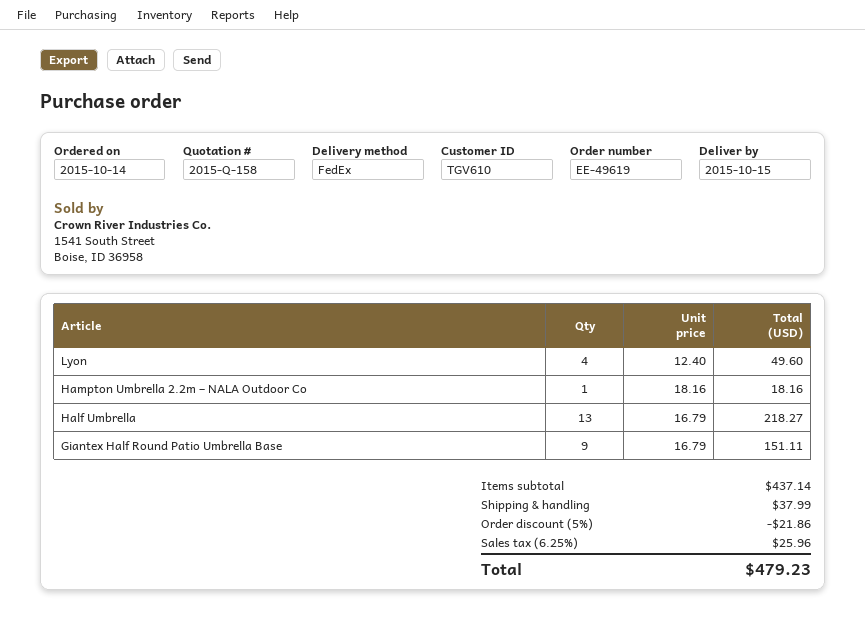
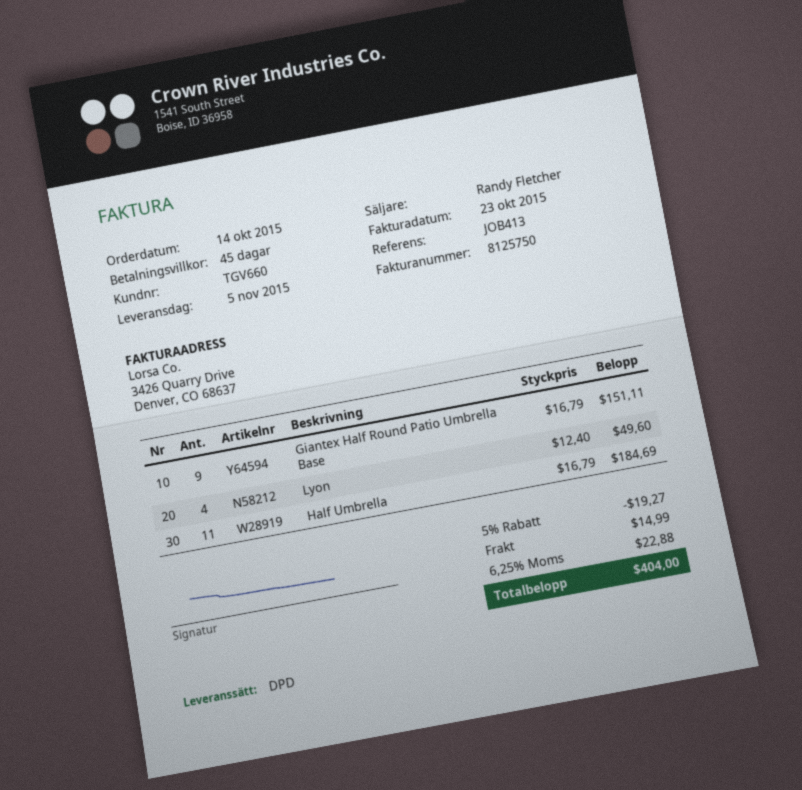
delivery date: 2015-10-15 -> 2015-11-05
customer number: TGV610 -> TGV660
shipping method: FedEx -> DPD
Hampton Umbrella 2.2m – NALA Outdoor Co: 1 x 18.16 = 18.16 -> none
Half Umbrella: 13 x 16.79 = 218.27 -> 11 x 16.79 = 184.69
discount: 5% = 21.86 -> 5% = 19.27
shipping: 37.99 -> 14.99
tax: 6.25% = 25.96 -> 6.25% = 22.88
total: 479.23 -> 404.00

